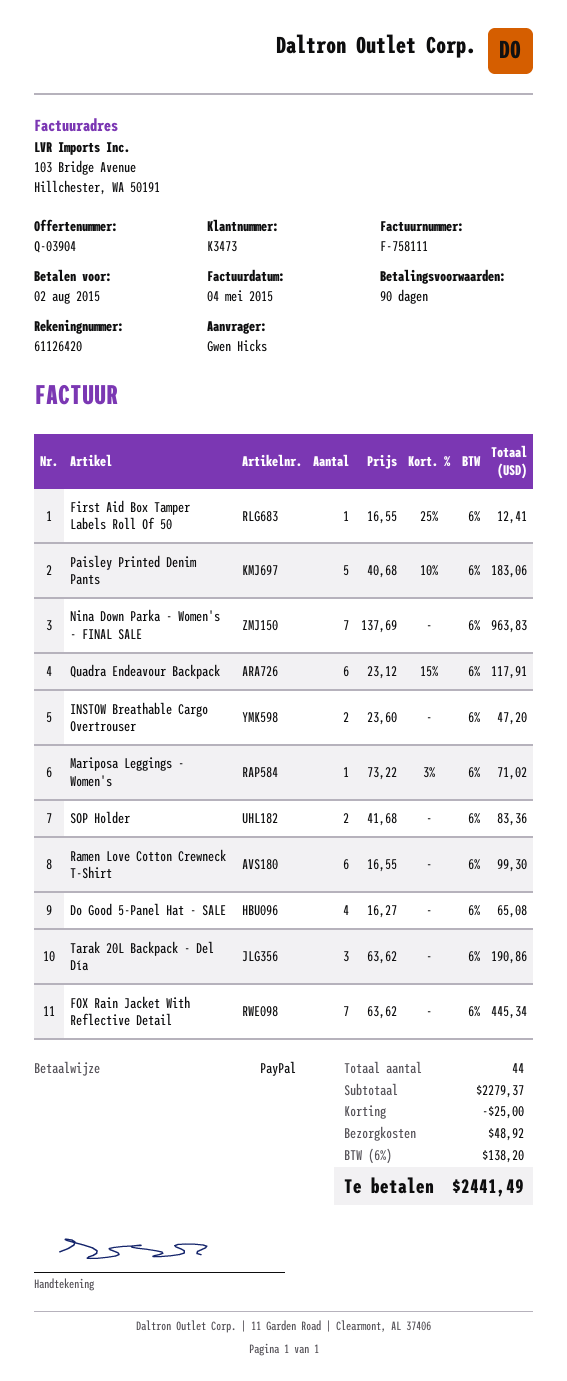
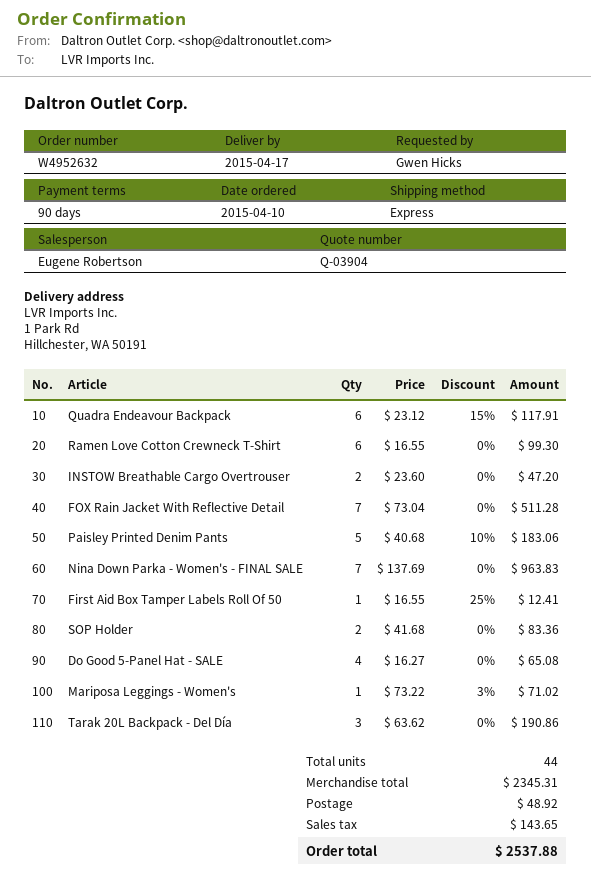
FOX Rain Jacket With Reflective Detail: 7 x 63.62 = 445.34 -> 7 x 73.04 = 511.28
subtotal: 2279.37 -> 2345.31
discount: 25.00 -> none
tax: 138.20 -> 143.65
total: 2441.49 -> 2537.88

